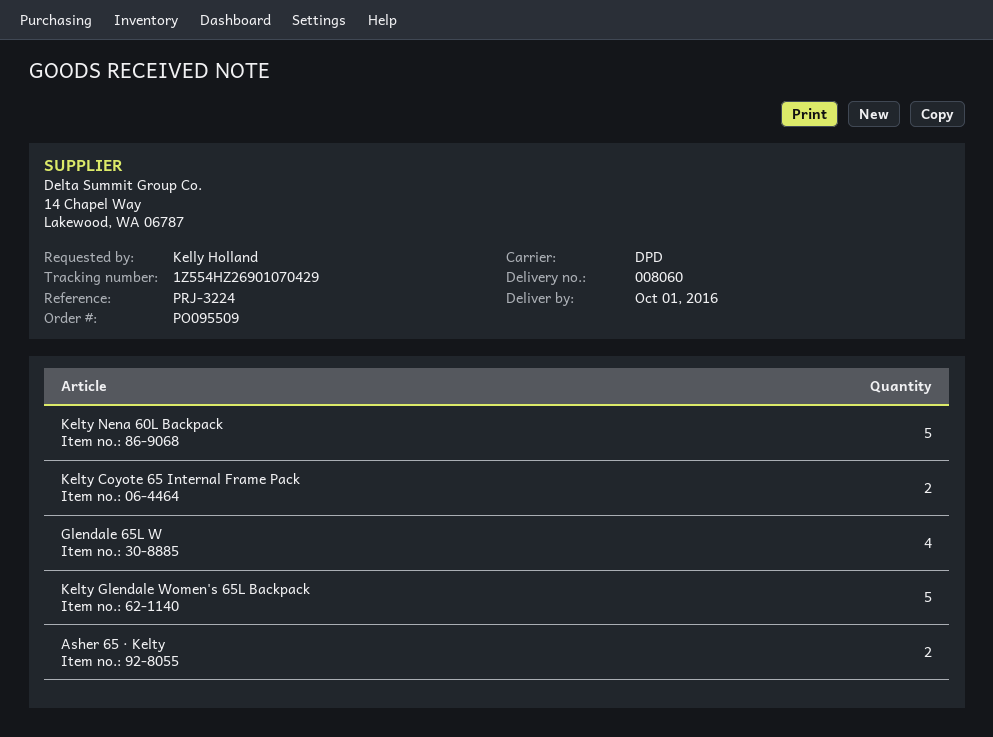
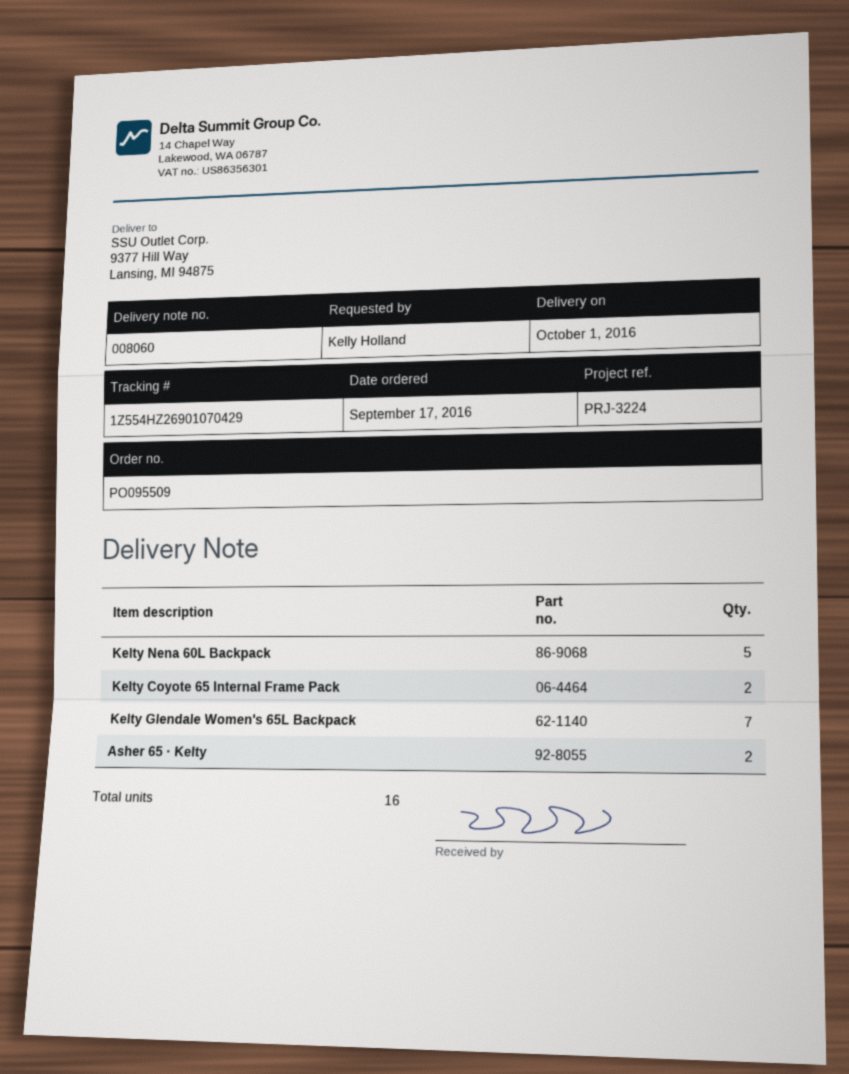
Glendale 65L W: 4 -> none
Kelty Glendale Women's 65L Backpack: 5 -> 7

